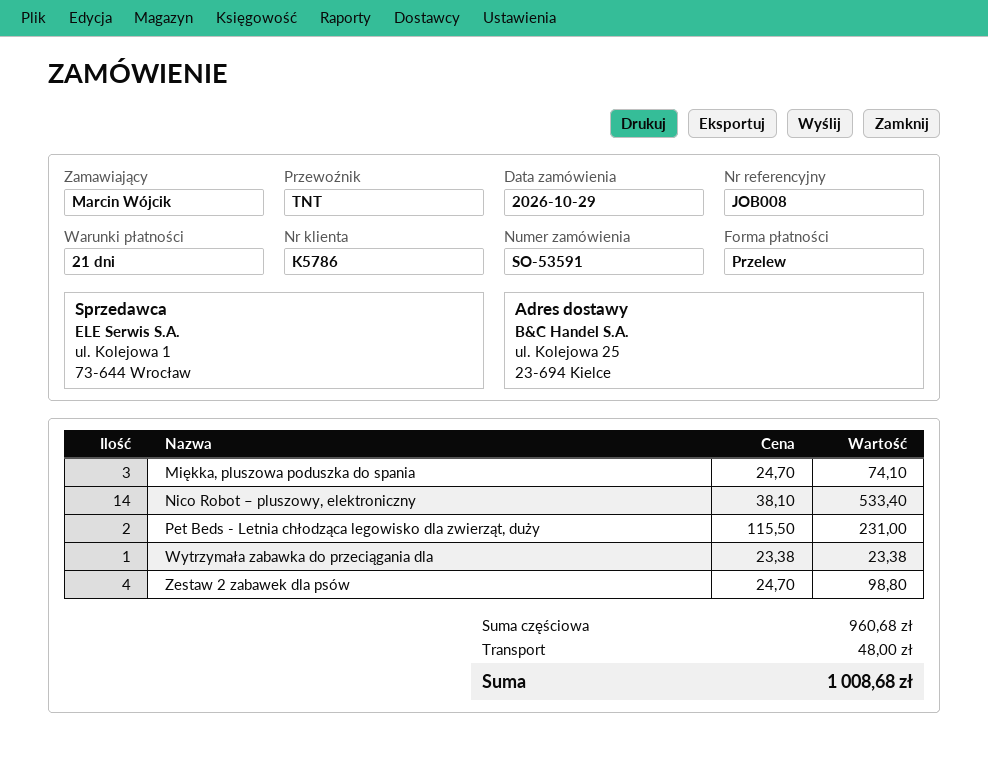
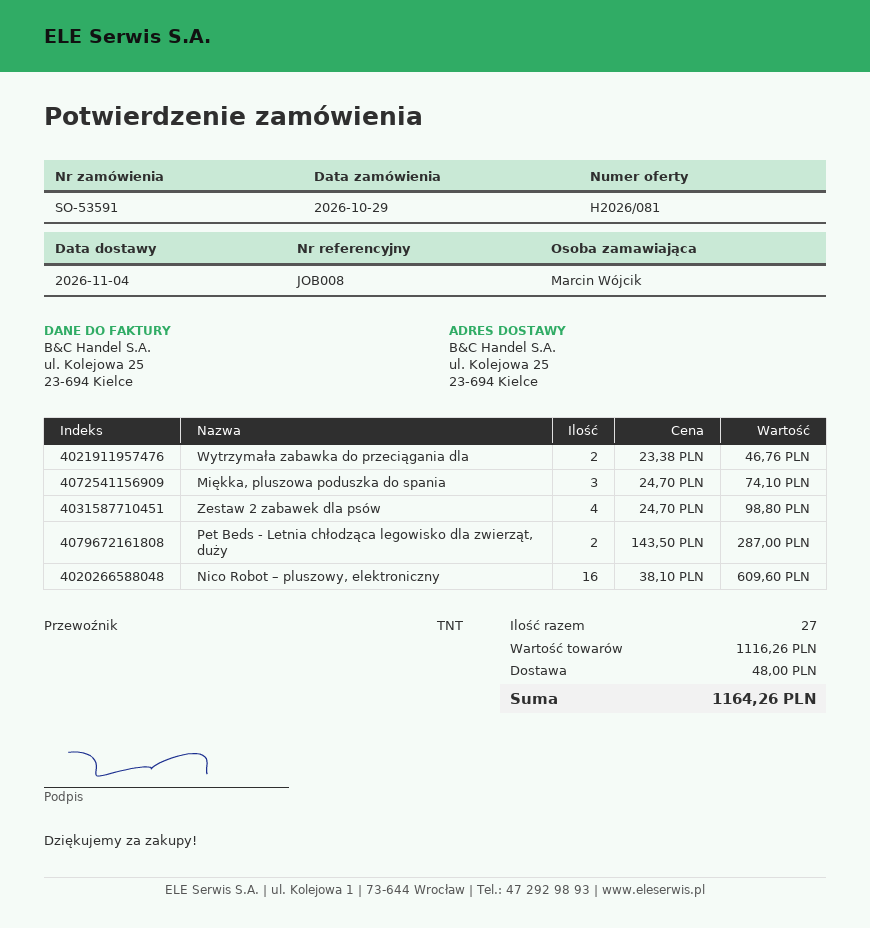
Nico Robot – pluszowy, elektroniczny: 14 x 38.10 = 533.40 -> 16 x 38.10 = 609.60
Pet Beds - Letnia chłodząca legowisko dla zwierząt, duży: 2 x 115.50 = 231.00 -> 2 x 143.50 = 287.00
Wytrzymała zabawka do przeciągania dla: 1 x 23.38 = 23.38 -> 2 x 23.38 = 46.76
subtotal: 960.68 -> 1116.26
total: 1008.68 -> 1164.26

